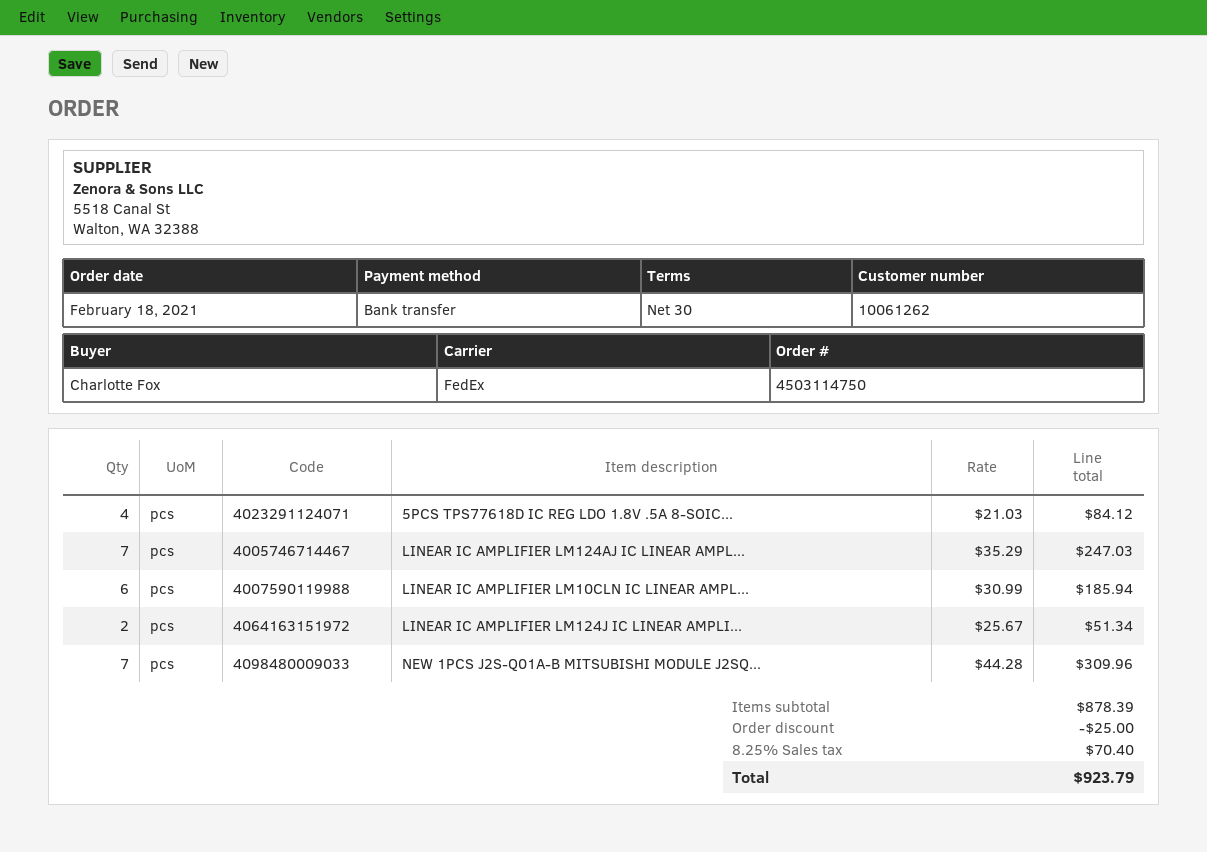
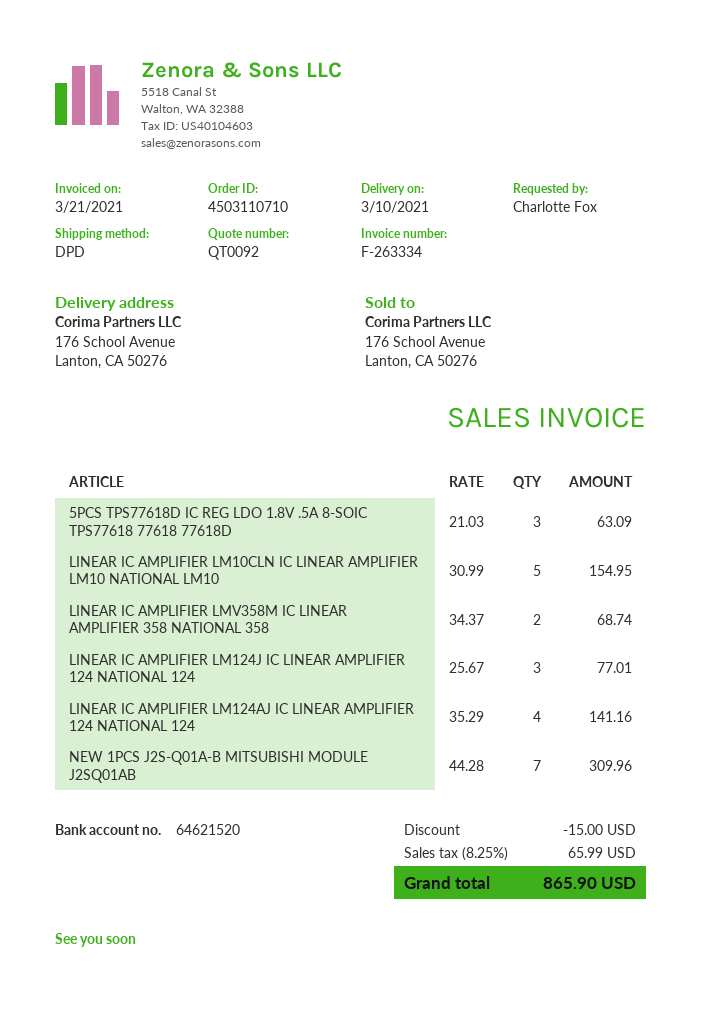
order number: 4503114750 -> 4503110710
shipping method: FedEx -> DPD
5PCS TPS77618D IC REG LDO 1.8V .5A 8-SOIC...: 4 x 21.03 = 84.12 -> 3 x 21.03 = 63.09
LINEAR IC AMPLIFIER LM124AJ IC LINEAR AMPL...: 7 x 35.29 = 247.03 -> 4 x 35.29 = 141.16
LINEAR IC AMPLIFIER LM10CLN IC LINEAR AMPL...: 6 x 30.99 = 185.94 -> 5 x 30.99 = 154.95
LINEAR IC AMPLIFIER LM124J IC LINEAR AMPLI...: 2 x 25.67 = 51.34 -> 3 x 25.67 = 77.01
LINEAR IC AMPLIFIER LMV358M IC LINEAR AMPLIFIER 358 NATIONAL 358: none -> 2 x 34.37 = 68.74
discount: 25.00 -> 15.00
tax: 8.25% = 70.40 -> 8.25% = 65.99
total: 923.79 -> 865.90

